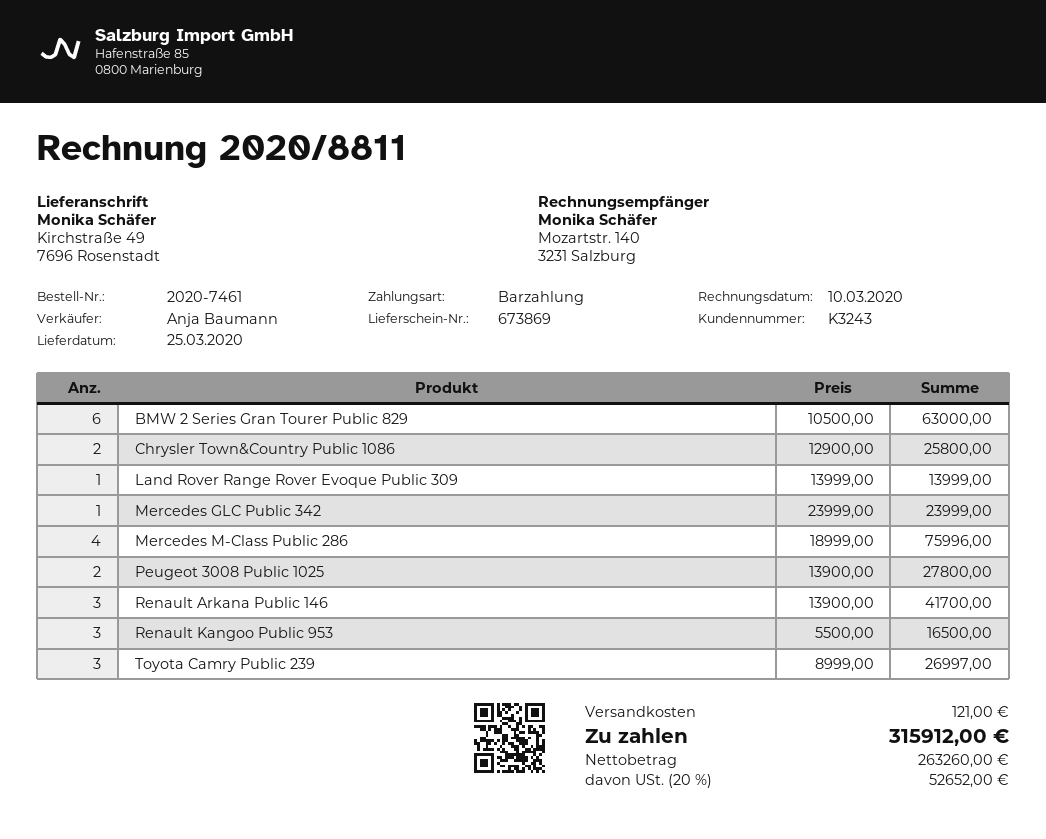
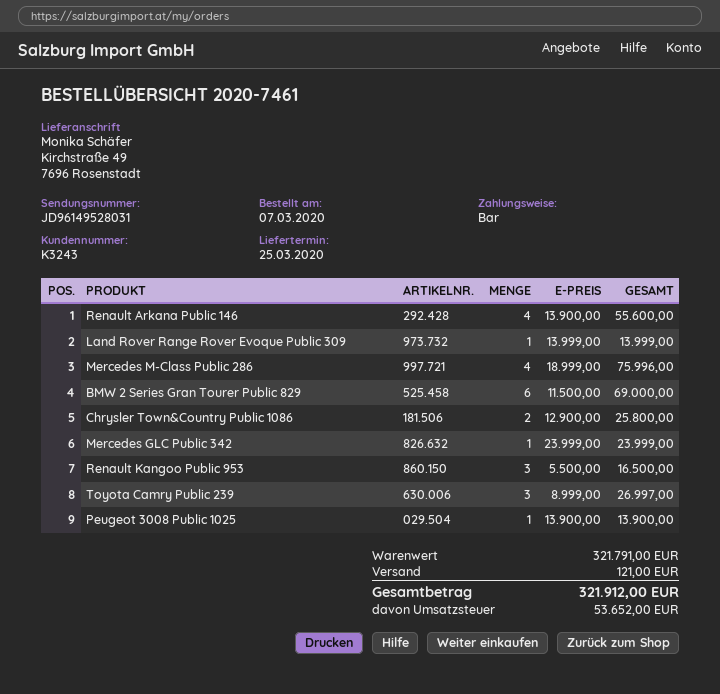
BMW 2 Series Gran Tourer Public 829: 6 x 10500.00 = 63000.00 -> 6 x 11500.00 = 69000.00
Peugeot 3008 Public 1025: 2 x 13900.00 = 27800.00 -> 1 x 13900.00 = 13900.00
Renault Arkana Public 146: 3 x 13900.00 = 41700.00 -> 4 x 13900.00 = 55600.00
tax: 52652.00 -> 53652.00
total: 315912.00 -> 321912.00

